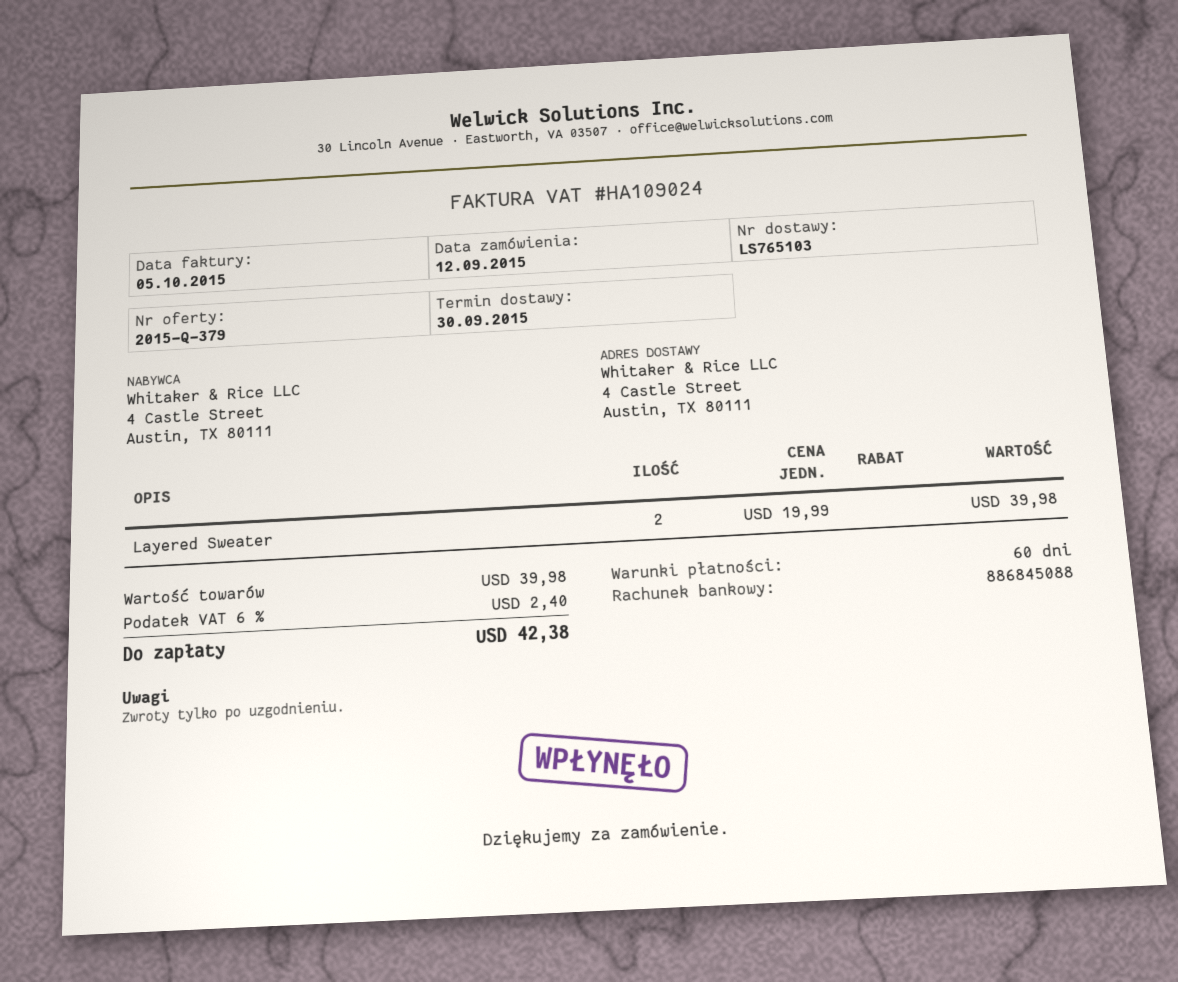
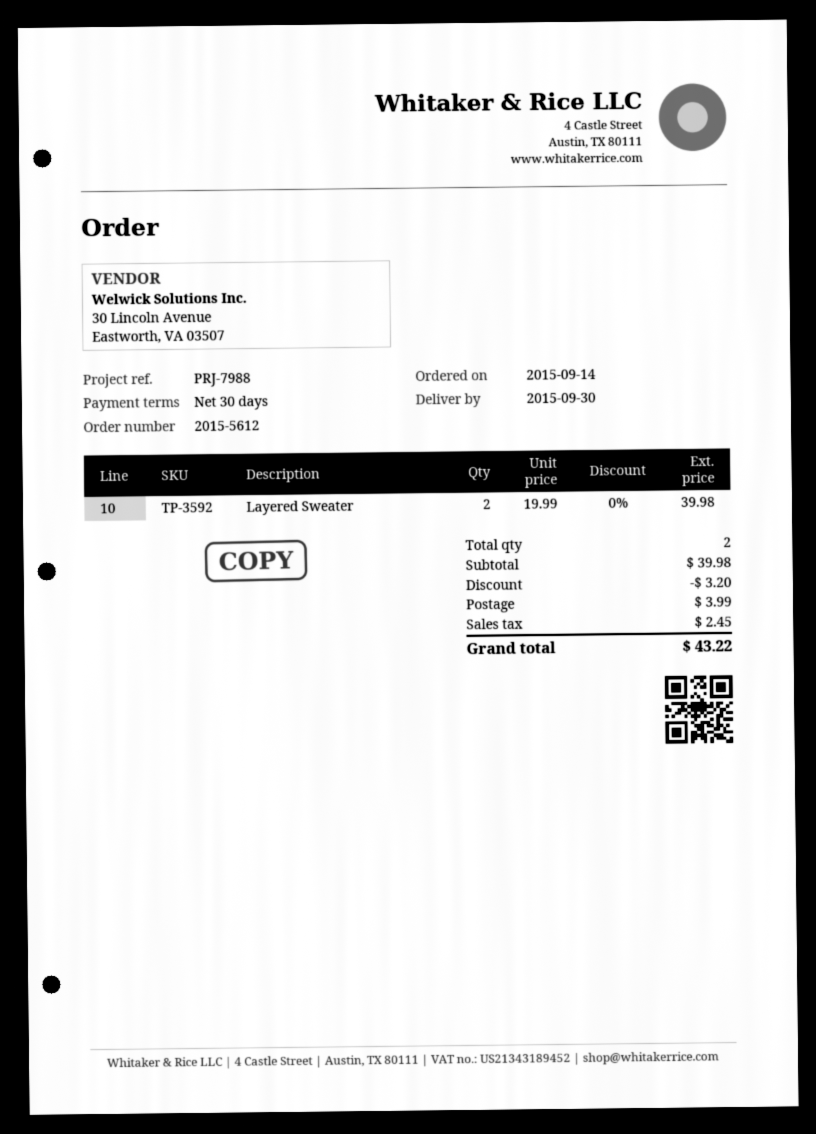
order date: 2015-09-12 -> 2015-09-14
payment terms: 60 days -> 30 days
discount: none -> 3.20
shipping: none -> 3.99
tax: 2.40 -> 2.45
total: 42.38 -> 43.22

